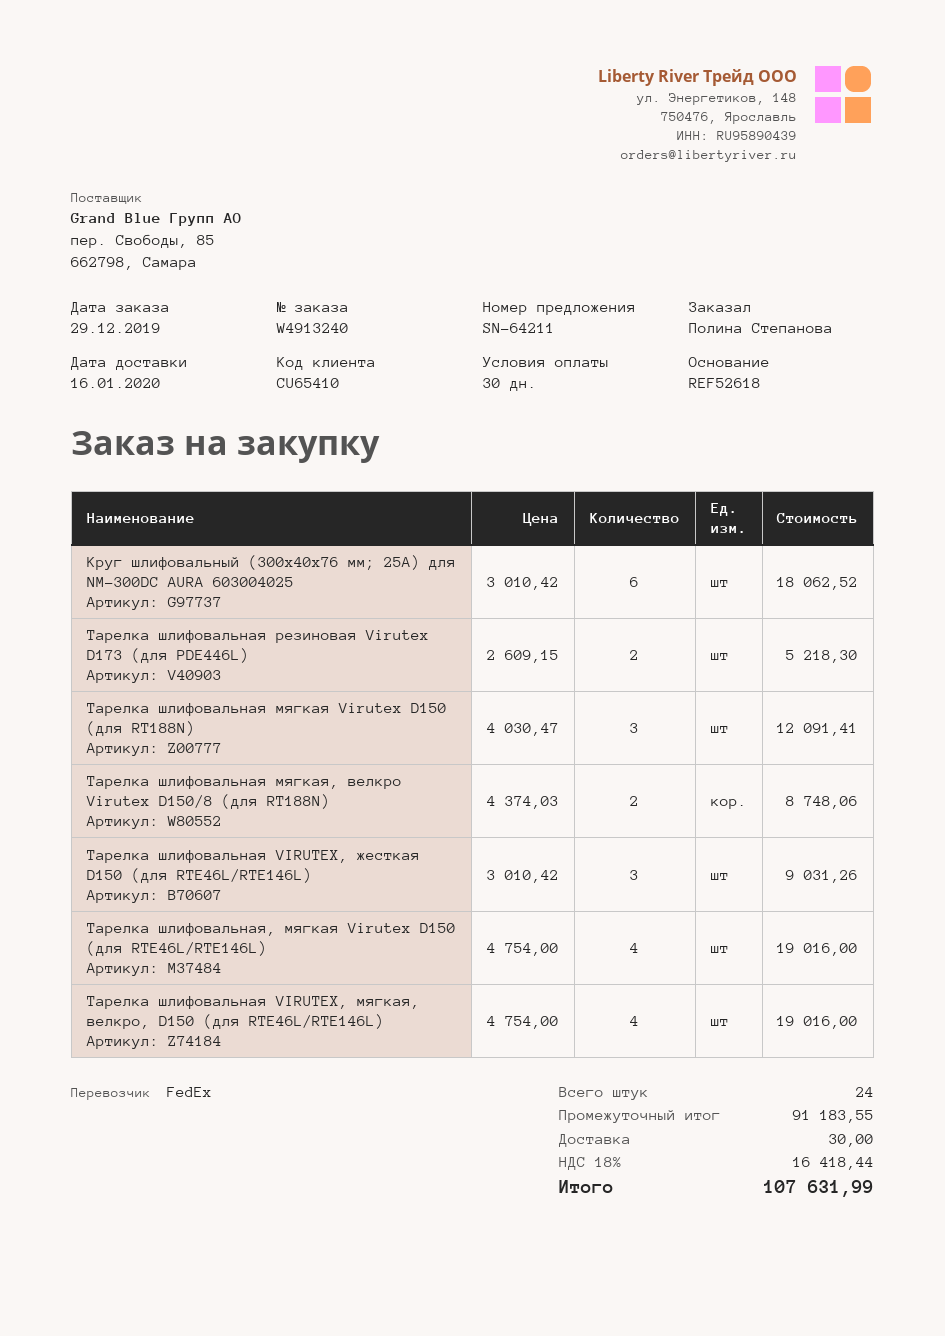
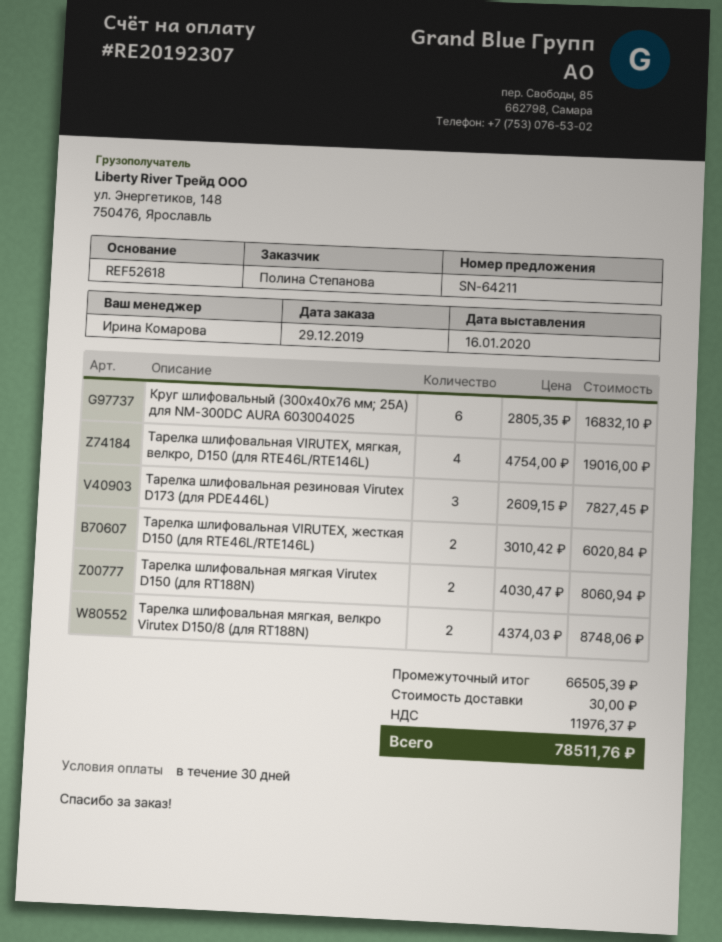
Круг шлифовальный (300x40x76 мм; 25A) для NM-300DC AURA 603004025: 6 x 3010.42 = 18062.52 -> 6 x 2805.35 = 16832.10
Тарелка шлифовальная резиновая Virutex D173 (для PDE446L): 2 x 2609.15 = 5218.30 -> 3 x 2609.15 = 7827.45
Тарелка шлифовальная мягкая Virutex D150 (для RT188N): 3 x 4030.47 = 12091.41 -> 2 x 4030.47 = 8060.94
Тарелка шлифовальная VIRUTEX, жесткая D150 (для RTE46L/RTE146L): 3 x 3010.42 = 9031.26 -> 2 x 3010.42 = 6020.84
Тарелка шлифовальная, мягкая Virutex D150 (для RTE46L/RTE146L): 4 x 4754.00 = 19016.00 -> none
subtotal: 91183.55 -> 66505.39
tax: 16418.44 -> 11976.37
total: 107631.99 -> 78511.76

